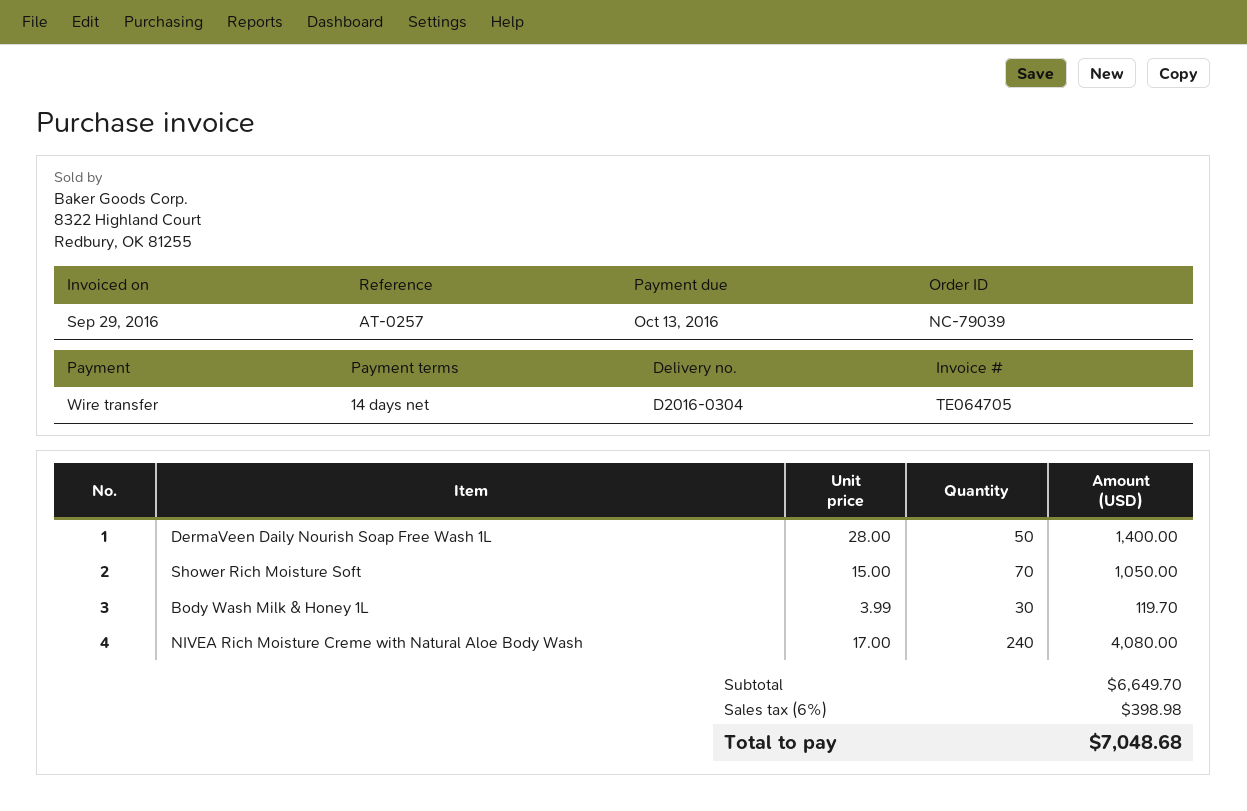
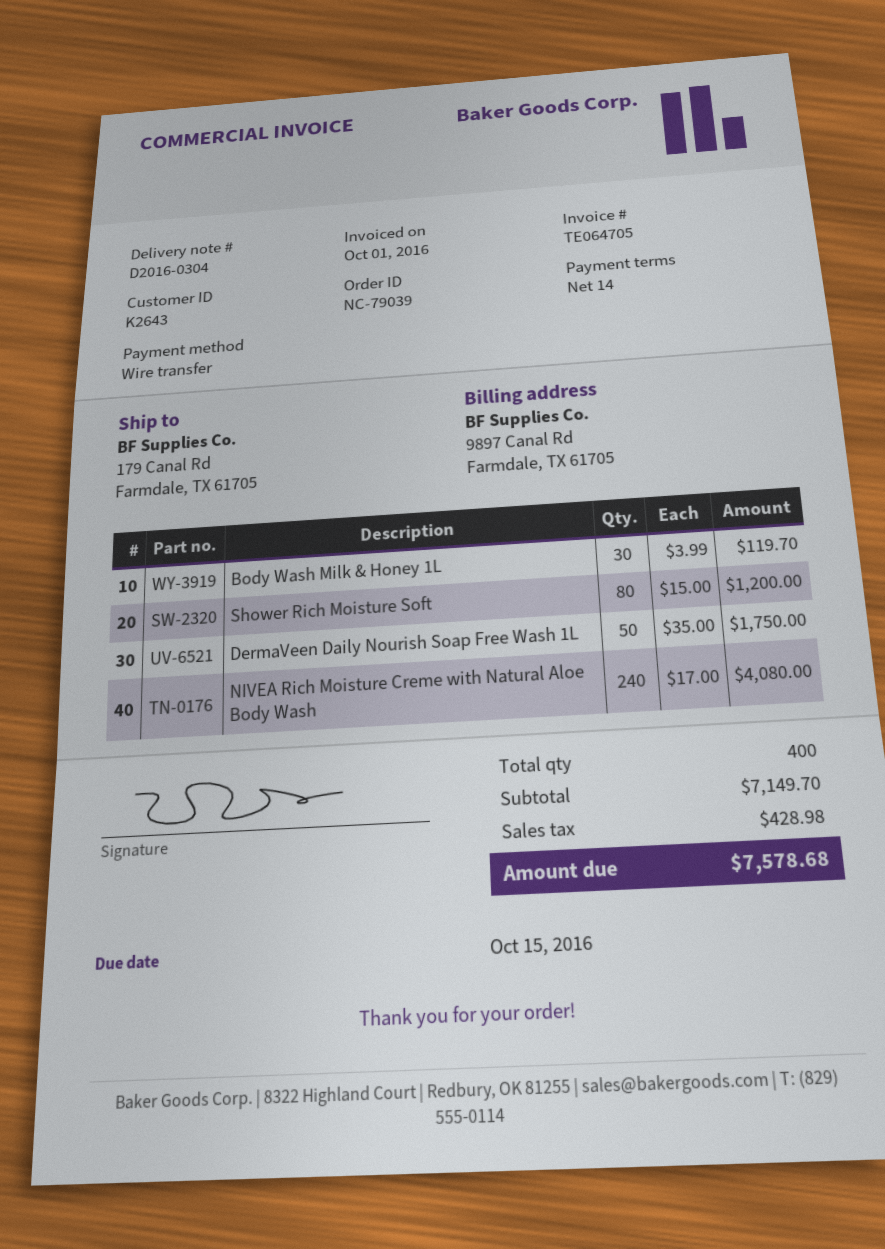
invoice date: 2016-09-29 -> 2016-10-01
due date: 2016-10-13 -> 2016-10-15
DermaVeen Daily Nourish Soap Free Wash 1L: 50 x 28.00 = 1400.00 -> 50 x 35.00 = 1750.00
Shower Rich Moisture Soft: 70 x 15.00 = 1050.00 -> 80 x 15.00 = 1200.00
subtotal: 6649.70 -> 7149.70
tax: 398.98 -> 428.98
total: 7048.68 -> 7578.68

